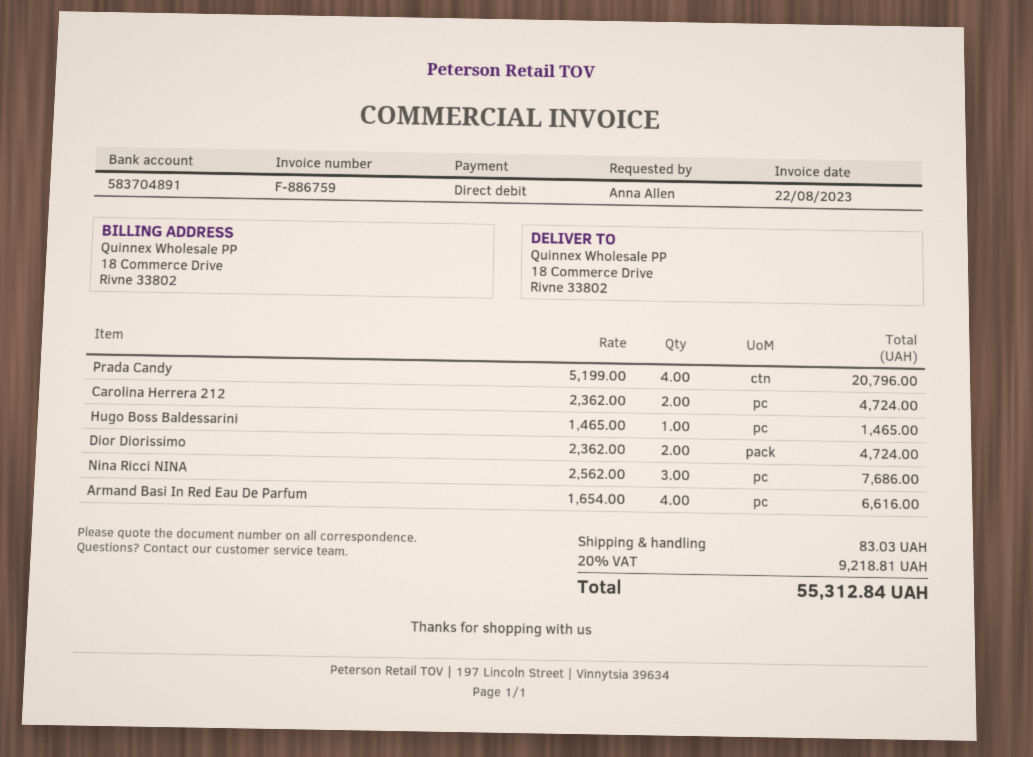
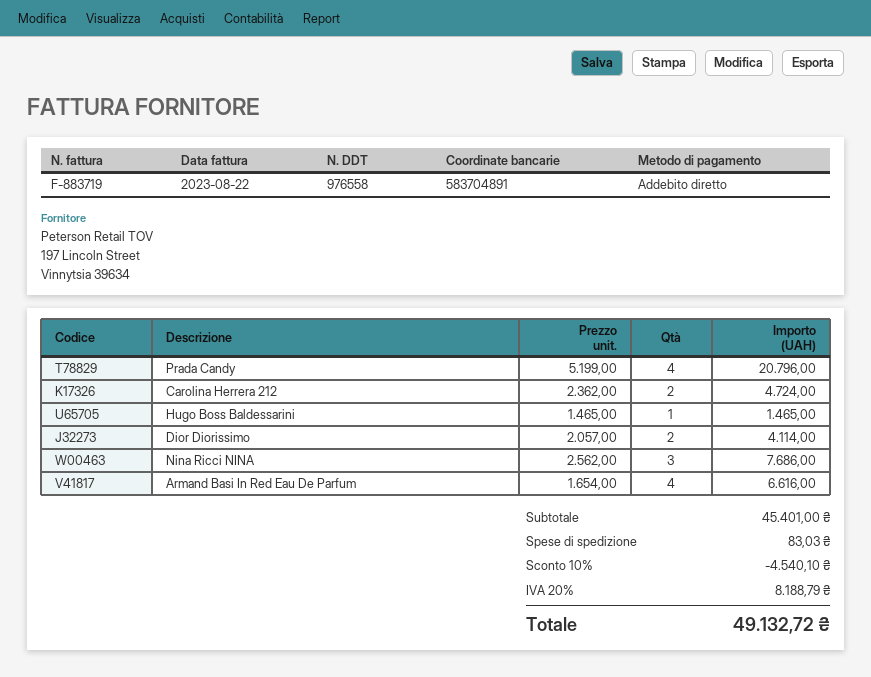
invoice number: F-886759 -> F-883719
Dior Diorissimo: 2 x 2362.00 = 4724.00 -> 2 x 2057.00 = 4114.00
discount: none -> 10% = 4540.10
tax: 20% = 9218.81 -> 20% = 8188.79
total: 55312.84 -> 49132.72

